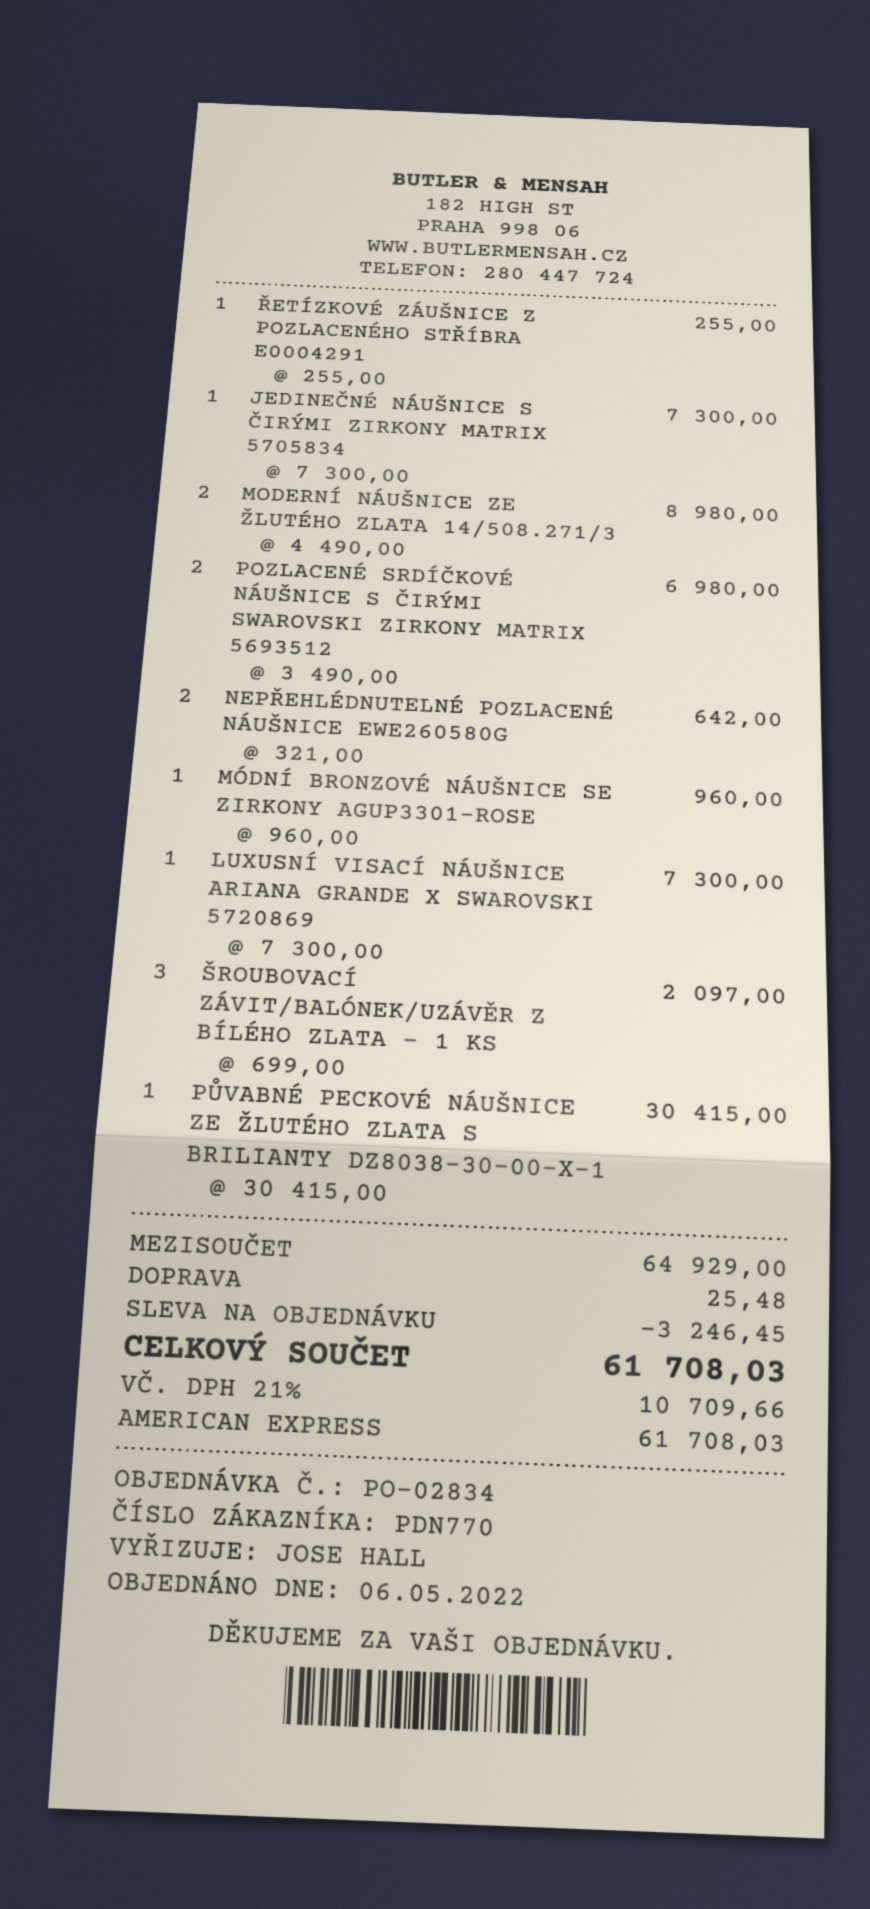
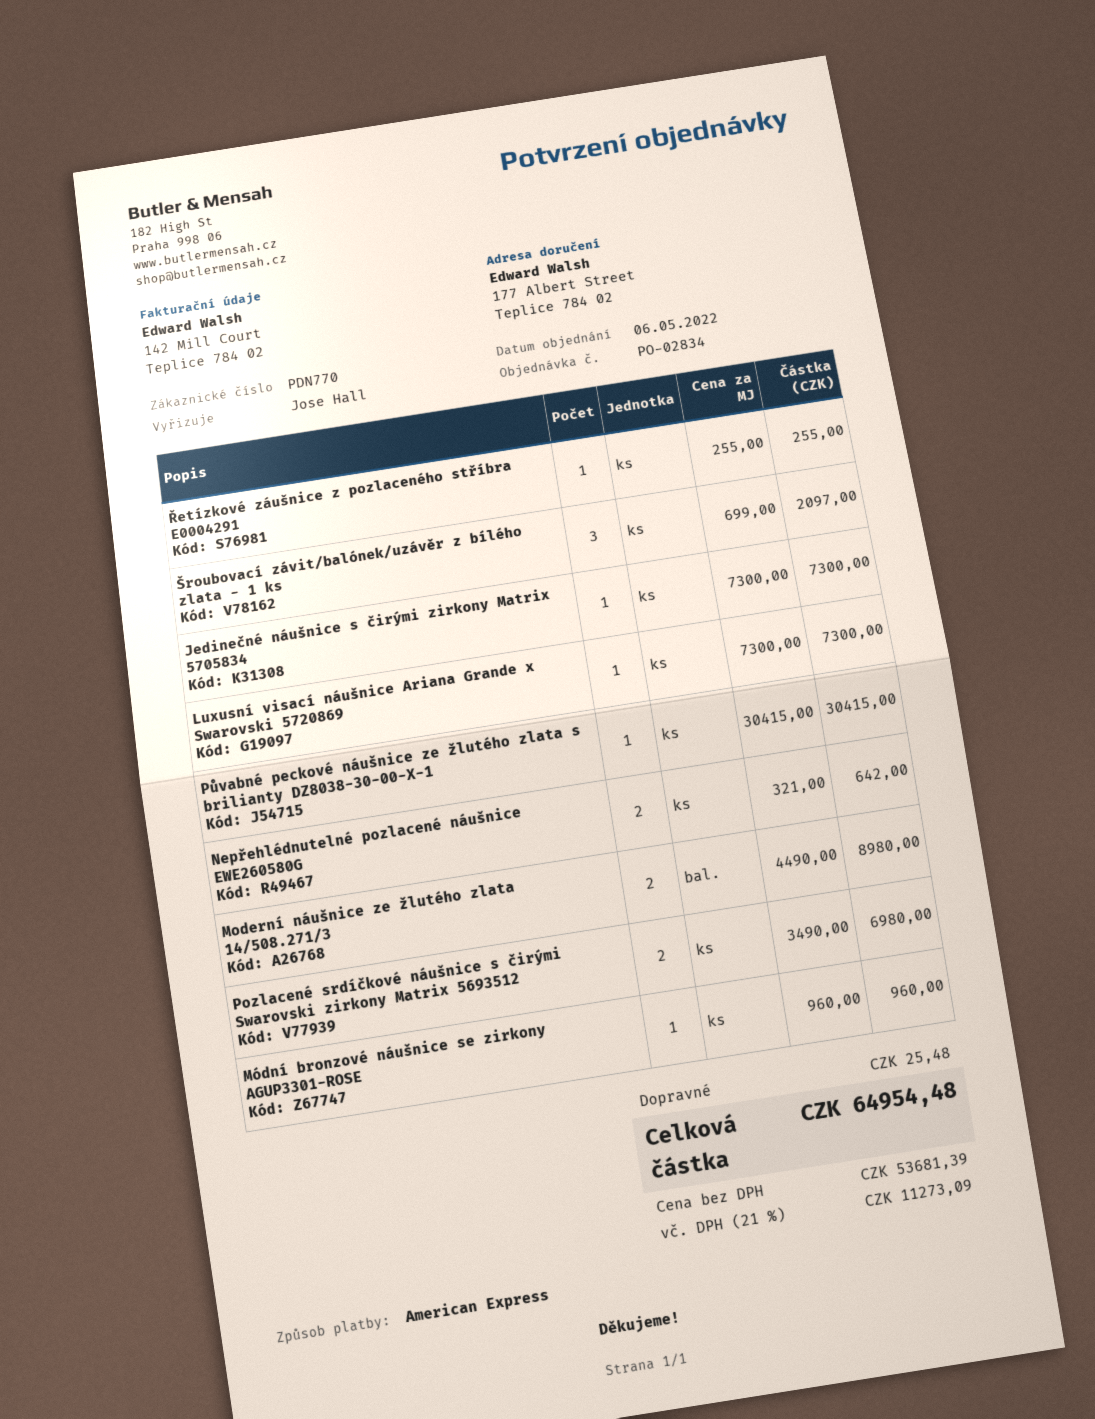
discount: 3246.45 -> none
tax: 21% = 10709.66 -> 21% = 11273.09
total: 61708.03 -> 64954.48

